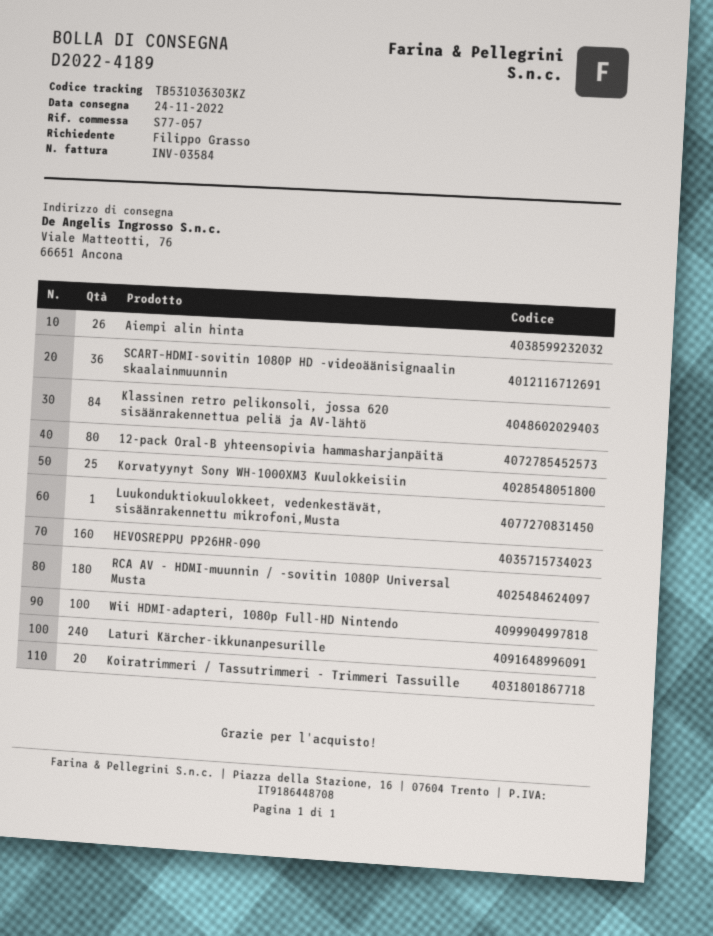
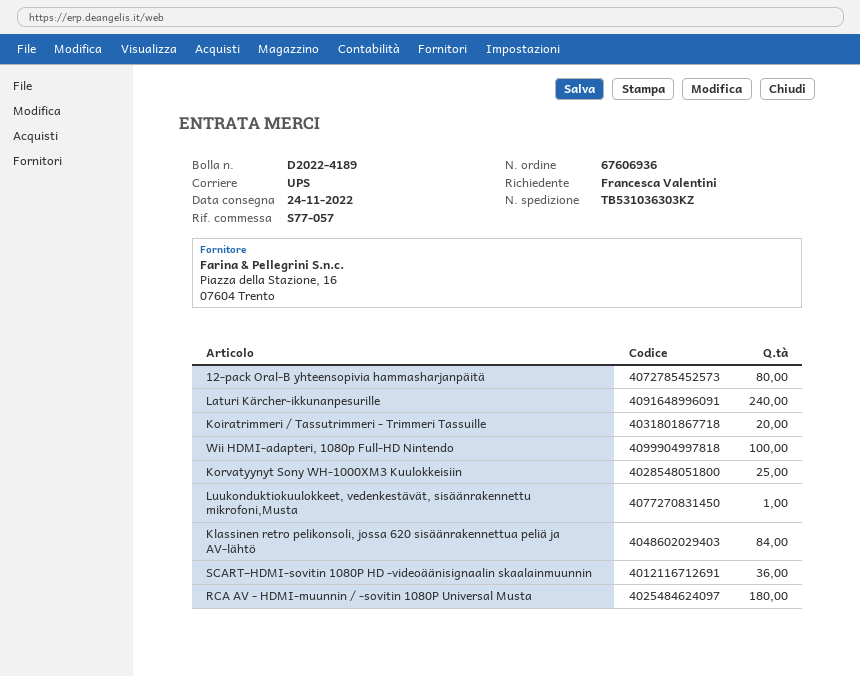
ordered by: Filippo Grasso -> Francesca Valentini
Aiempi alin hinta: 26 -> none
HEVOSREPPU PP26HR-090: 160 -> none

